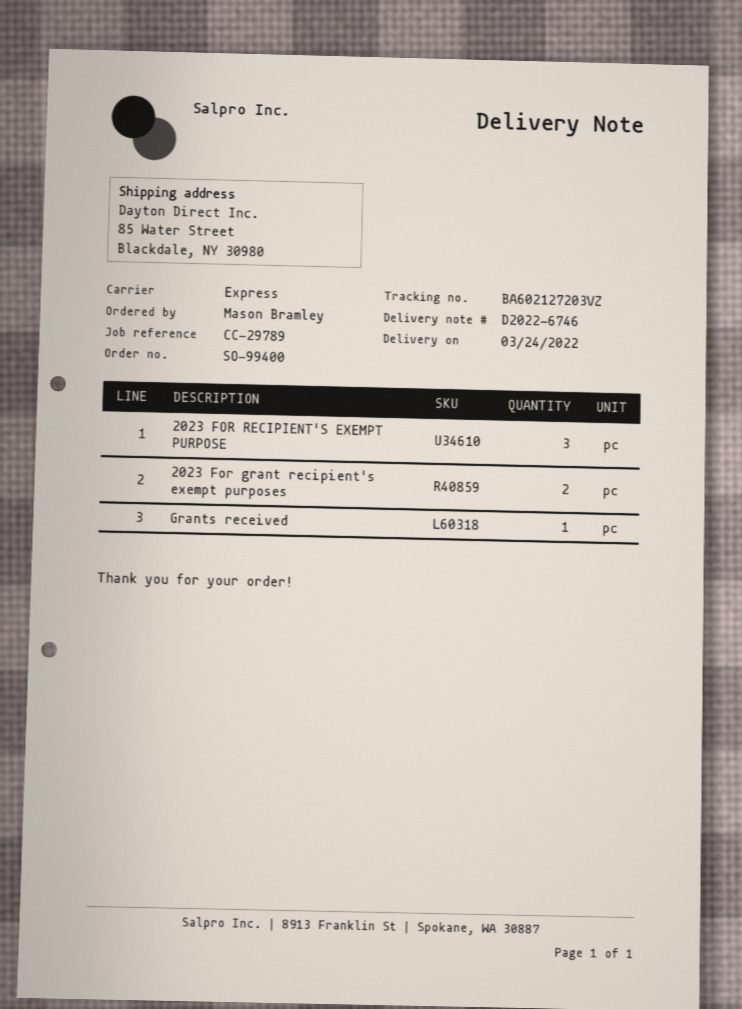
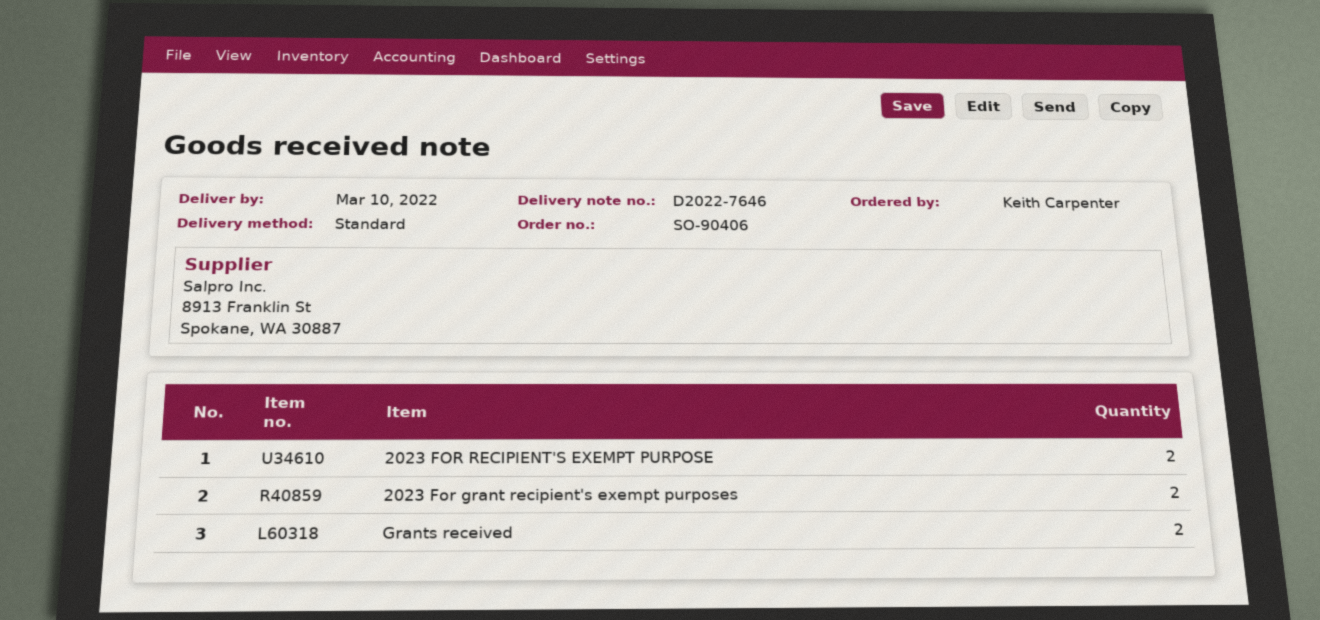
order number: SO-99400 -> SO-90406
delivery note number: D2022-6746 -> D2022-7646
delivery date: 2022-03-24 -> 2022-03-10
ordered by: Mason Bramley -> Keith Carpenter
shipping method: express -> standard
2023 FOR RECIPIENT'S EXEMPT PURPOSE: 3 -> 2
Grants received: 1 -> 2

